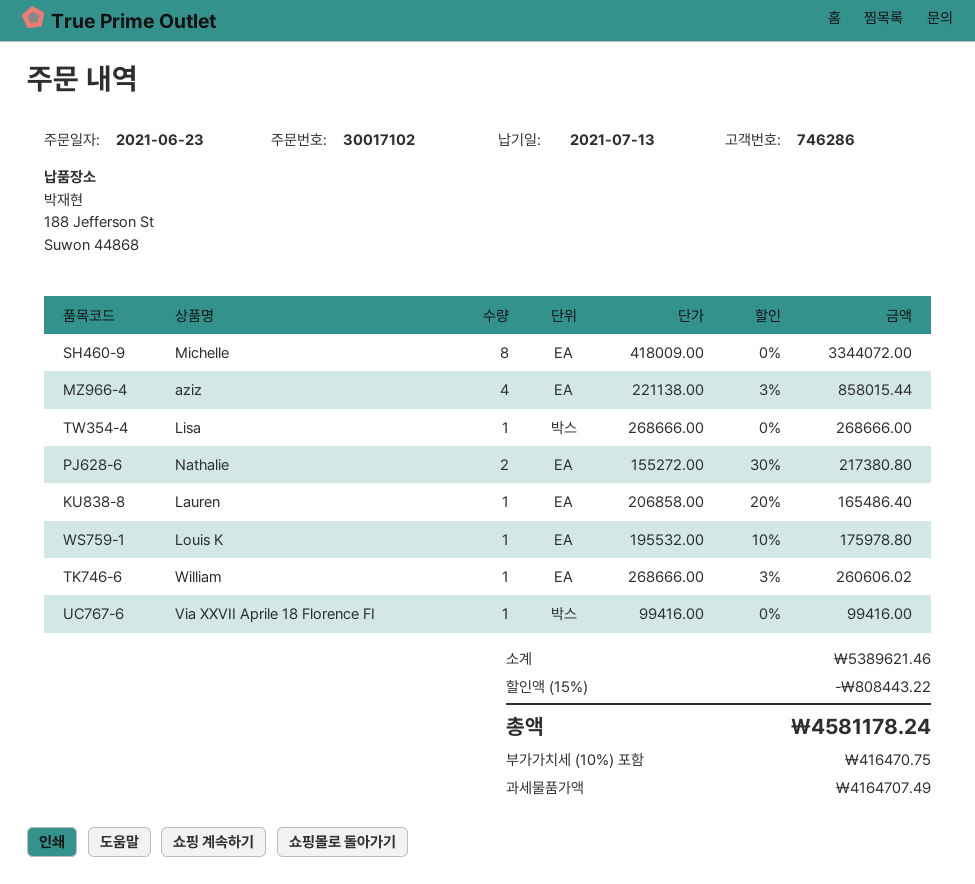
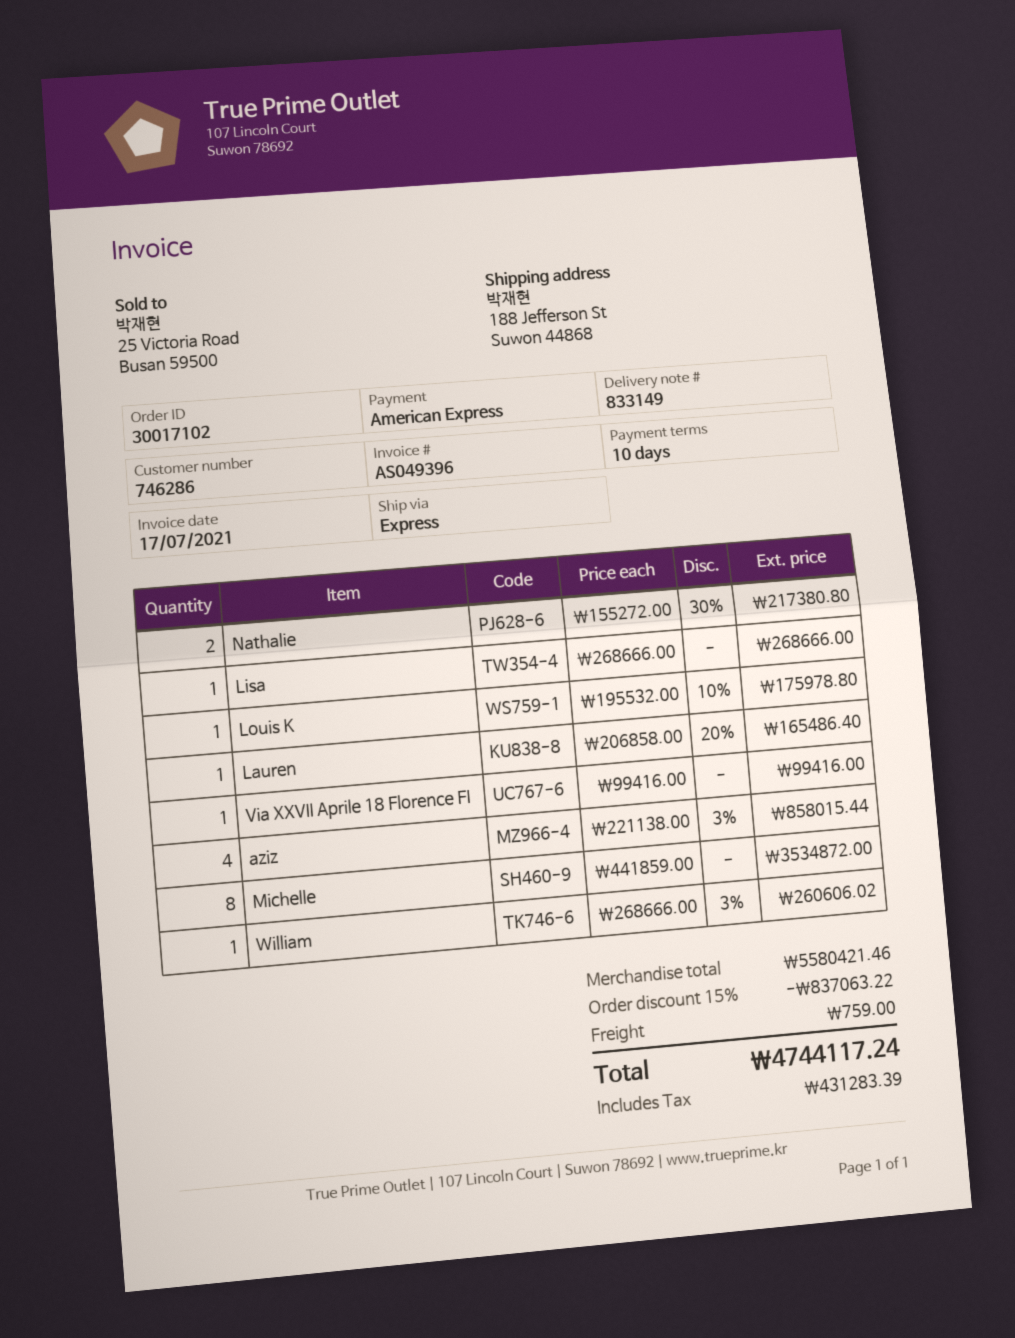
Michelle: 8 x 418009.00 = 3344072.00 -> 8 x 441859.00 = 3534872.00
subtotal: 5389621.46 -> 5580421.46
discount: 15% = 808443.22 -> 15% = 837063.22
shipping: none -> 759.00
tax: 416470.75 -> 431283.39
total: 4581178.24 -> 4744117.24

